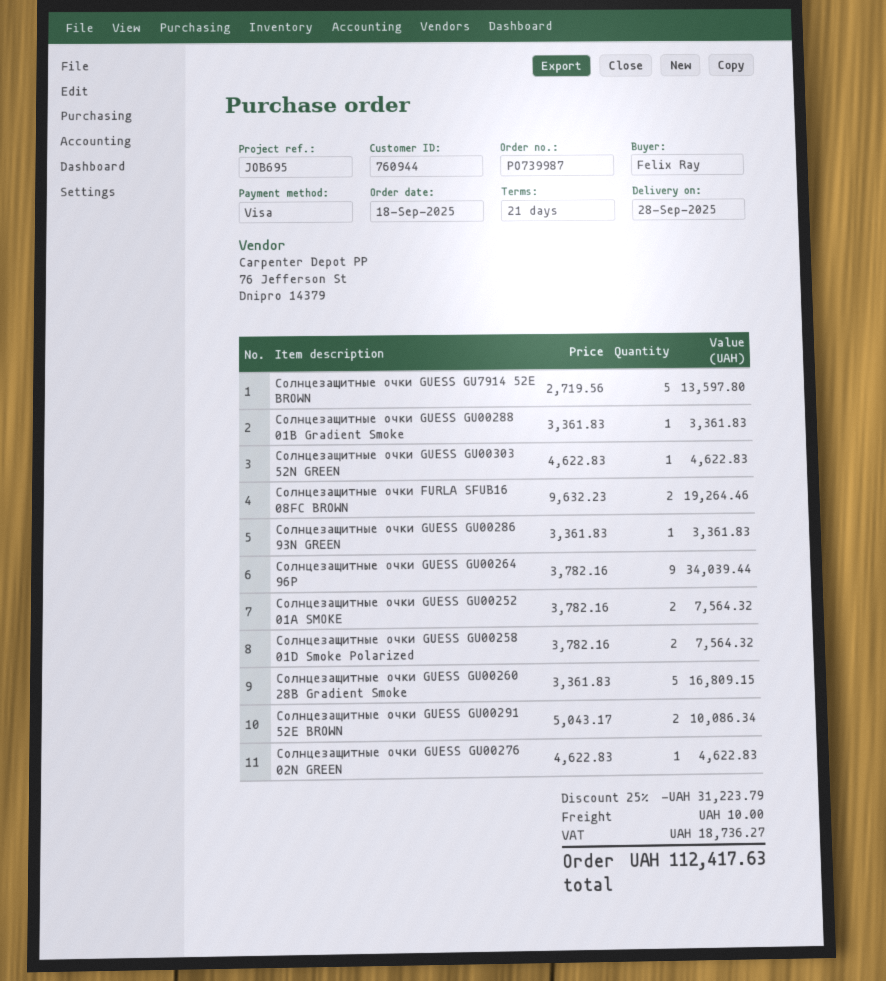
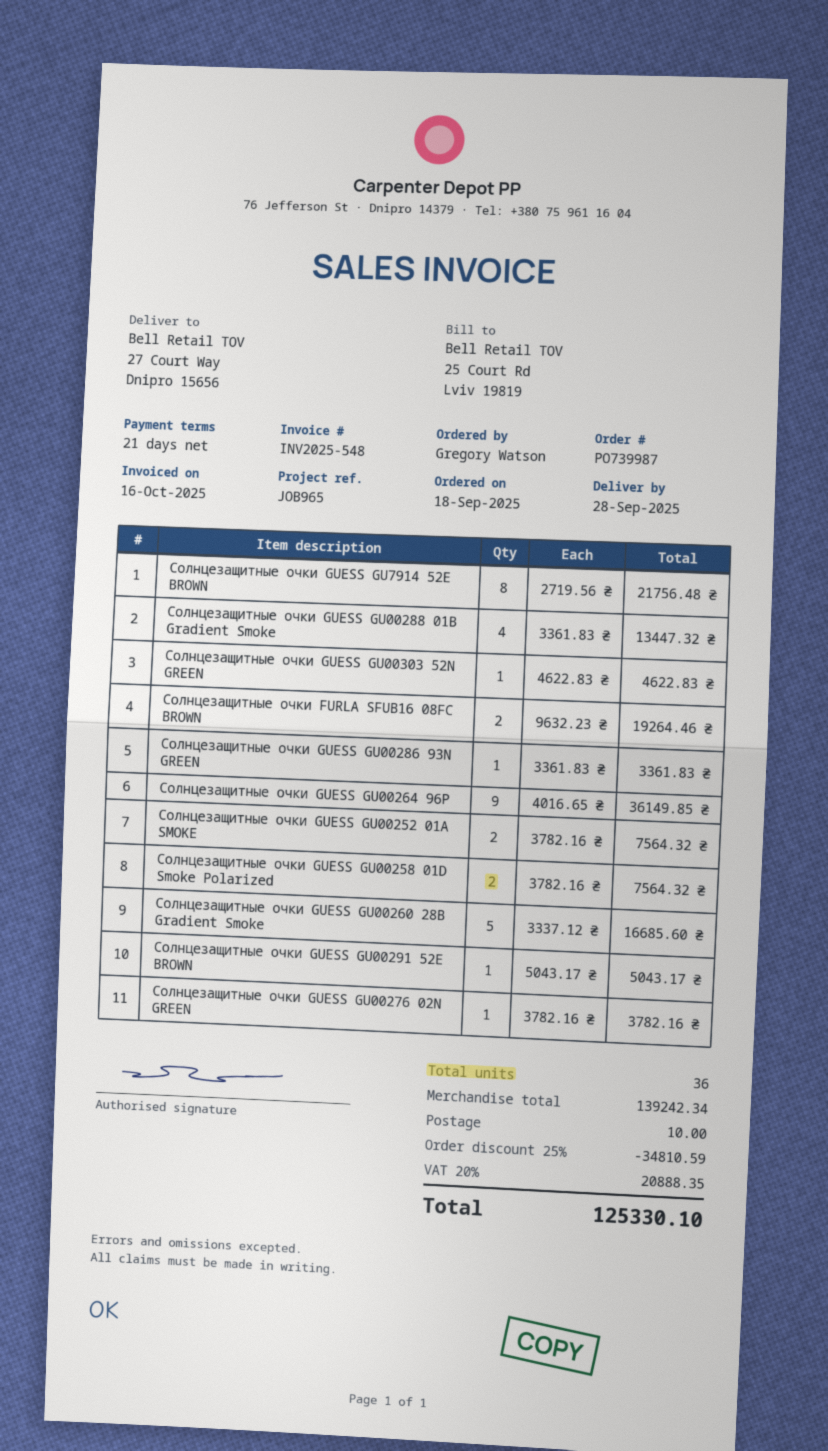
reference: JOB695 -> JOB965
ordered by: Felix Ray -> Gregory Watson
Солнцезащитные очки GUESS GU7914 52E BROWN: 5 x 2719.56 = 13597.80 -> 8 x 2719.56 = 21756.48
Солнцезащитные очки GUESS GU00288 01B Gradient Smoke: 1 x 3361.83 = 3361.83 -> 4 x 3361.83 = 13447.32
Солнцезащитные очки GUESS GU00264 96P: 9 x 3782.16 = 34039.44 -> 9 x 4016.65 = 36149.85
Солнцезащитные очки GUESS GU00260 28B Gradient Smoke: 5 x 3361.83 = 16809.15 -> 5 x 3337.12 = 16685.60
Солнцезащитные очки GUESS GU00291 52E BROWN: 2 x 5043.17 = 10086.34 -> 1 x 5043.17 = 5043.17
Солнцезащитные очки GUESS GU00276 02N GREEN: 1 x 4622.83 = 4622.83 -> 1 x 3782.16 = 3782.16
discount: 25% = 31223.79 -> 25% = 34810.59
tax: 18736.27 -> 20888.35
total: 112417.63 -> 125330.10

